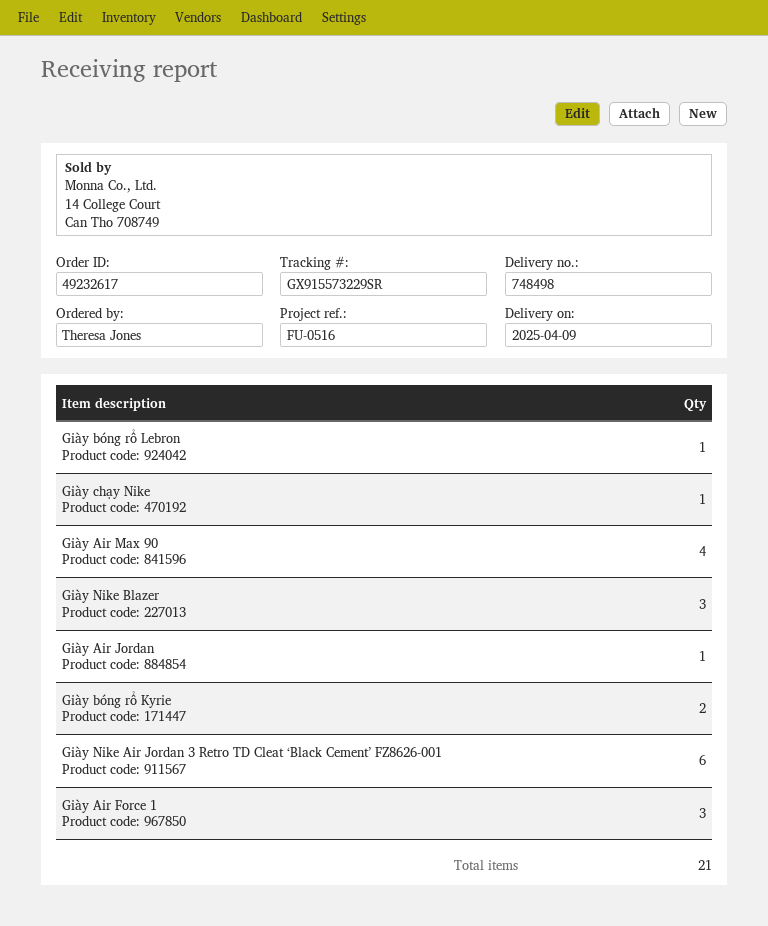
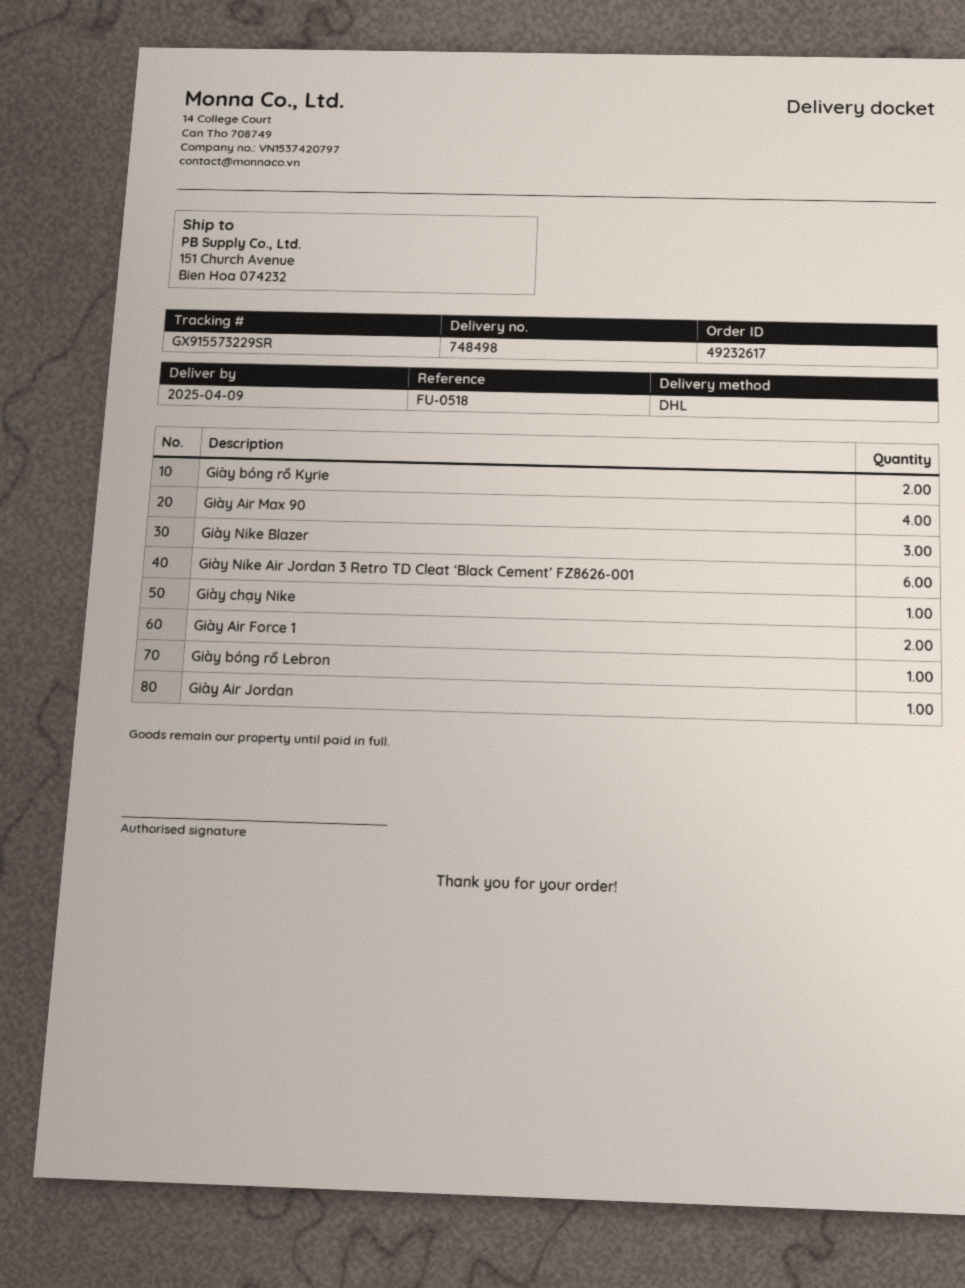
reference: FU-0516 -> FU-0518
Giày Air Force 1: 3 -> 2

